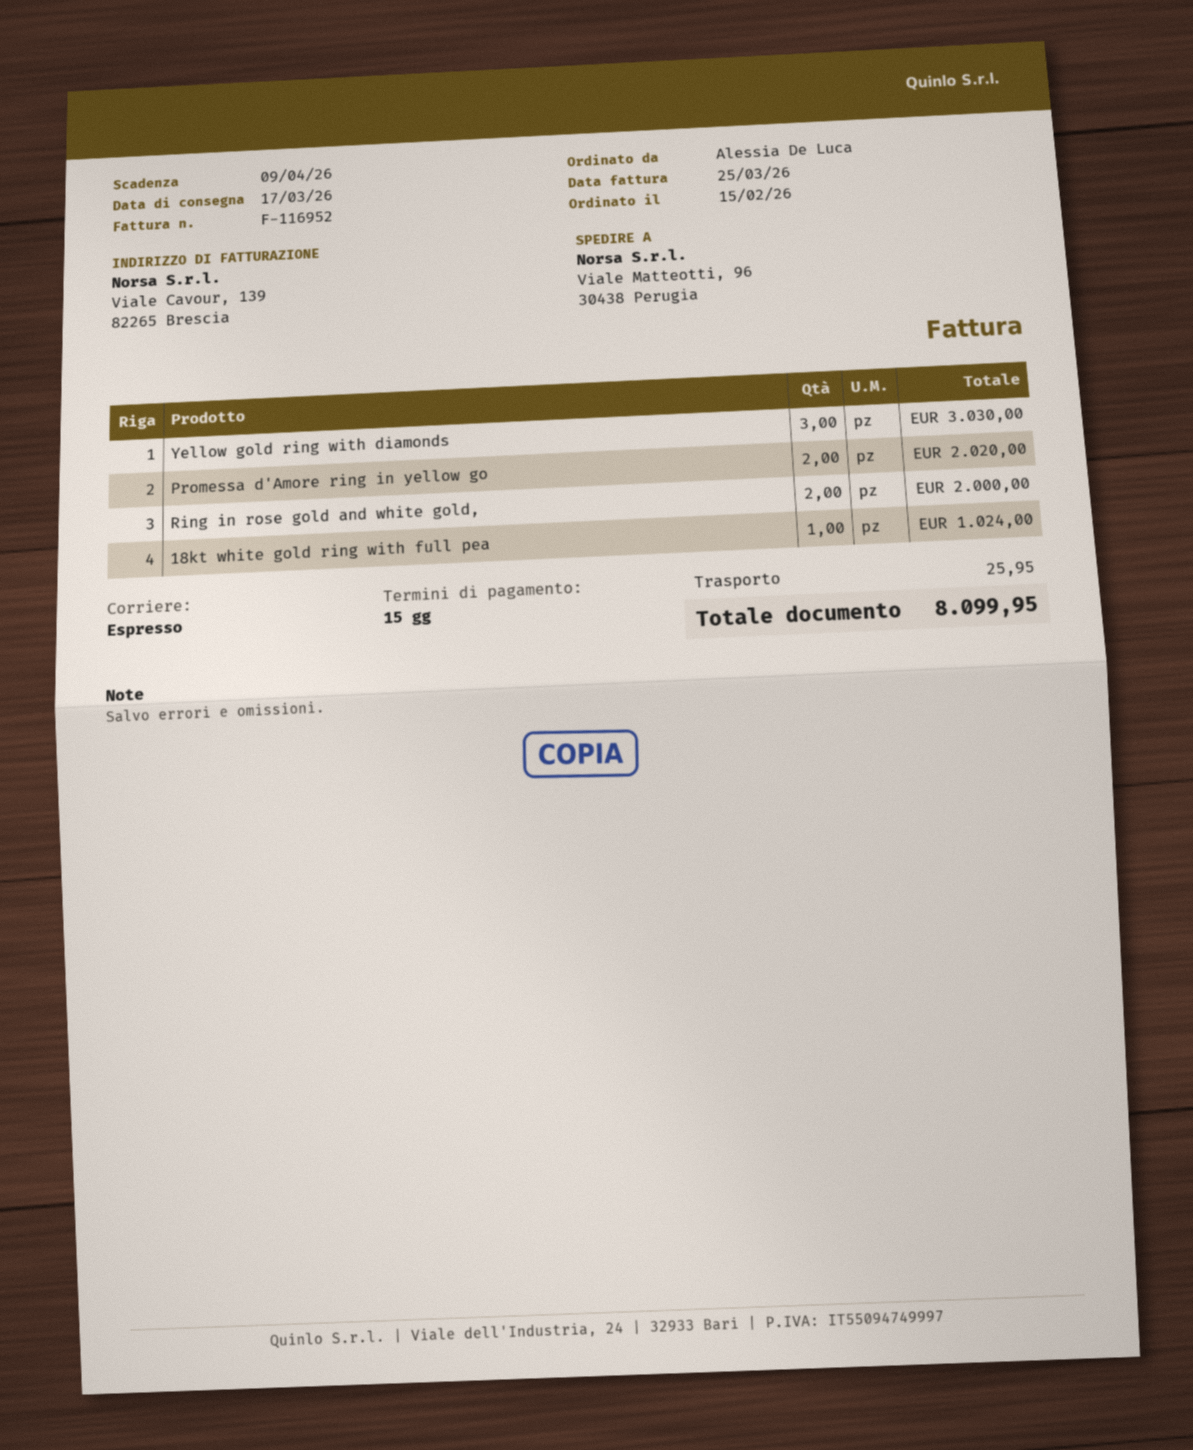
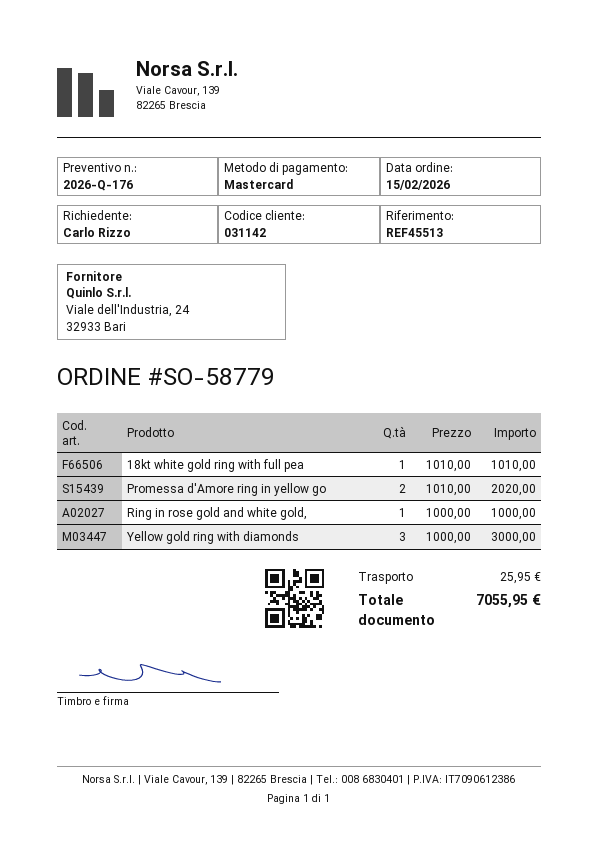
ordered by: Alessia De Luca -> Carlo Rizzo
Yellow gold ring with diamonds: 3 for 3030.00 -> 3 for 3000.00
Ring in rose gold and white gold,: 2 for 2000.00 -> 1 for 1000.00
18kt white gold ring with full pea: 1 for 1024.00 -> 1 for 1010.00
total: 8099.95 -> 7055.95

